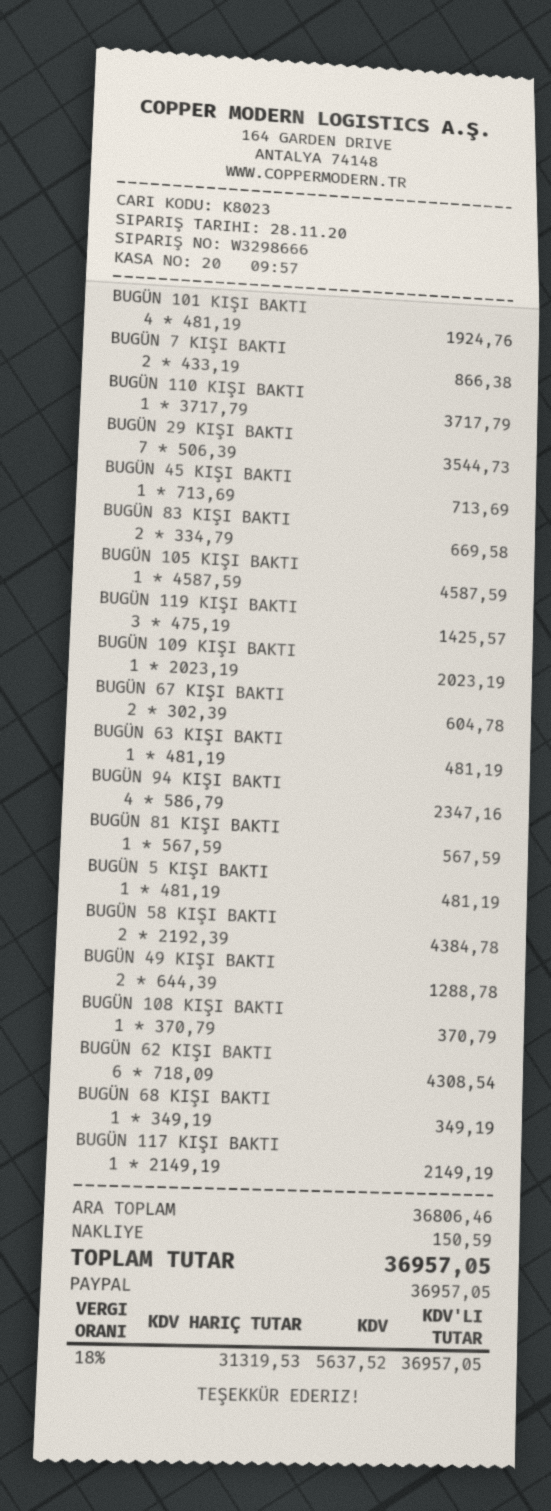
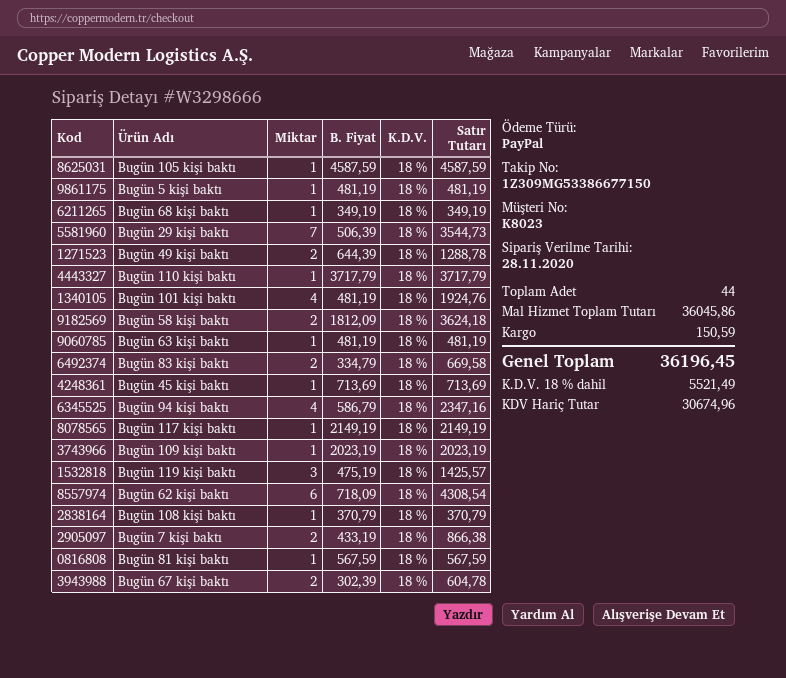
BUGÜN 58 KIŞI BAKTI: 2 x 2192.39 = 4384.78 -> 2 x 1812.09 = 3624.18
subtotal: 36806.46 -> 36045.86
net: 31319.53 -> 30674.96
tax: 18% = 5637.52 -> 18% = 5521.49
total: 36957.05 -> 36196.45

